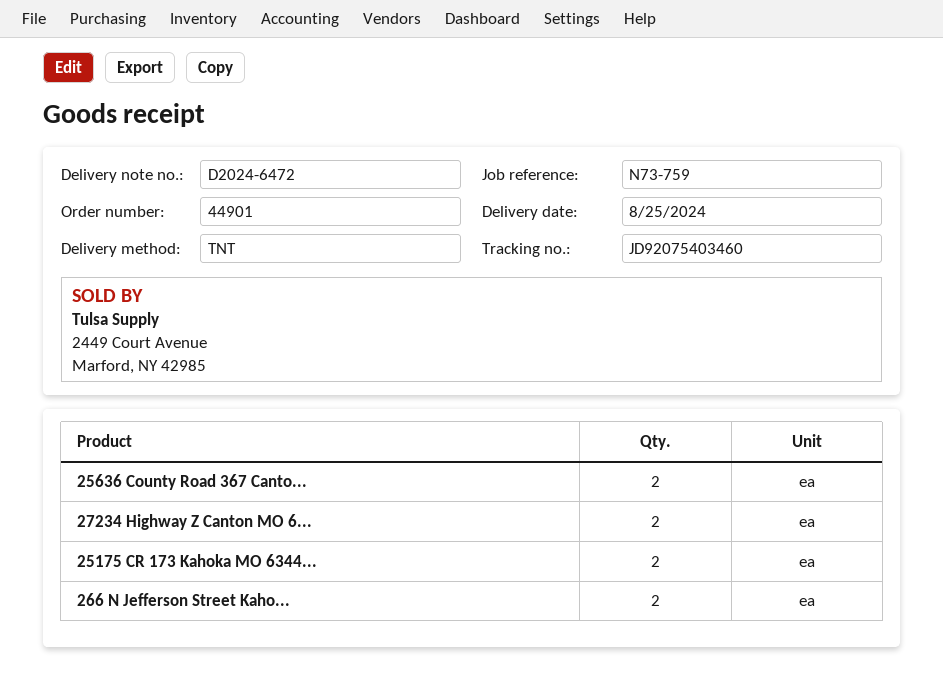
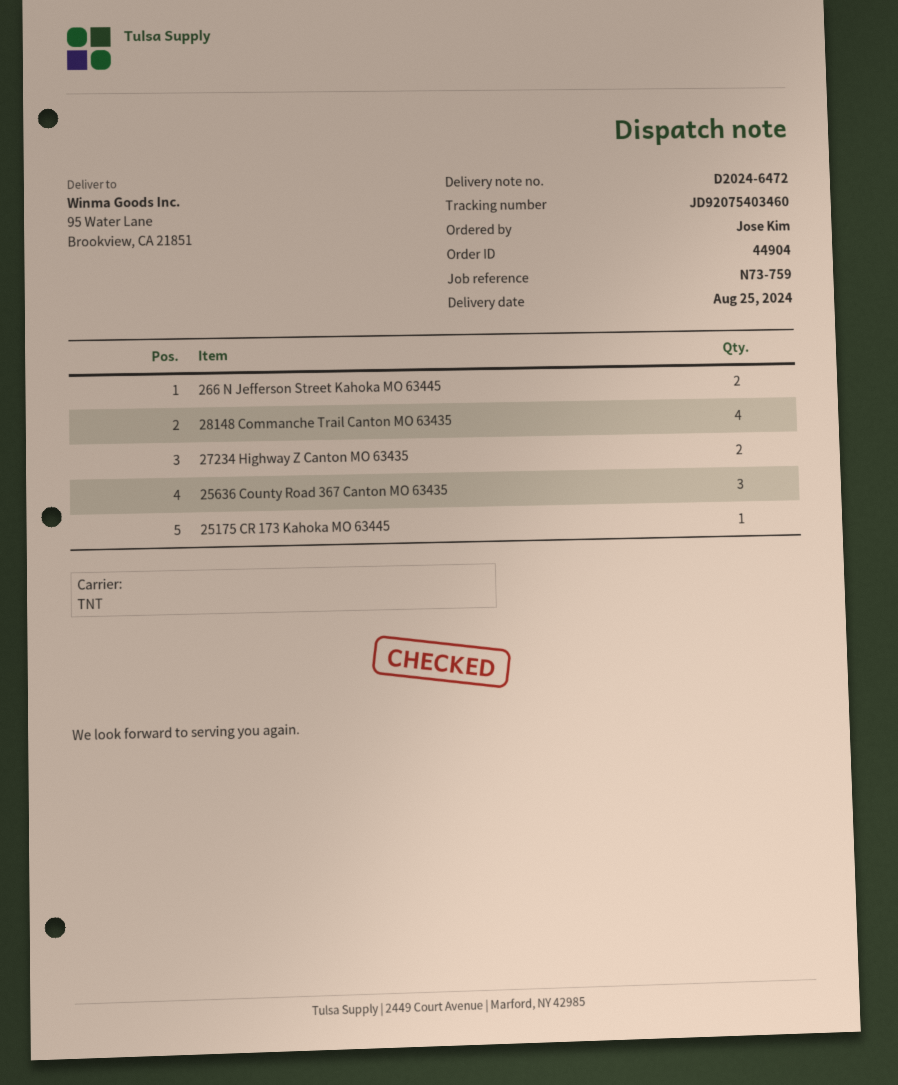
order number: 44901 -> 44904
25636 County Road 367 Canto...: 2 -> 3
25175 CR 173 Kahoka MO 6344...: 2 -> 1
28148 Commanche Trail Canton MO 63435: none -> 4

